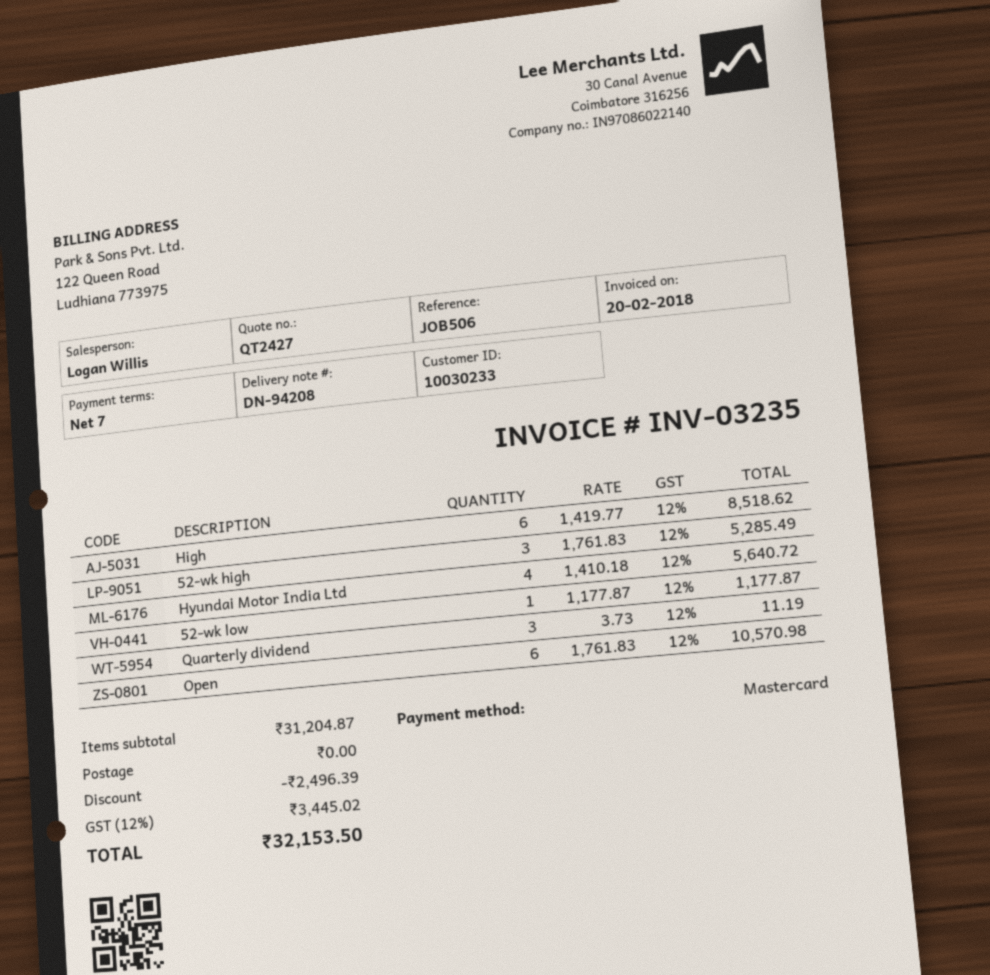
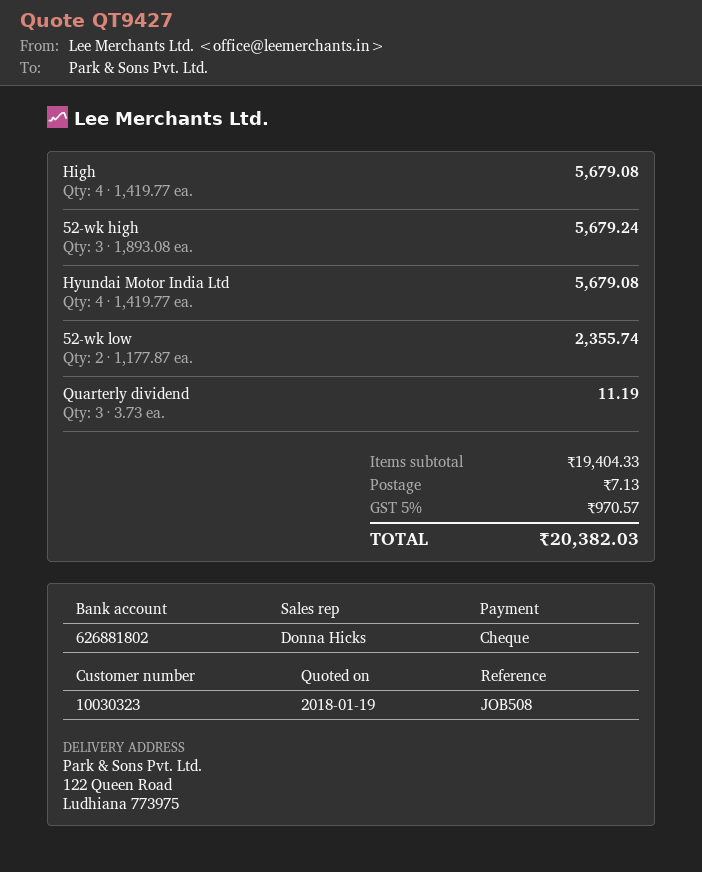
quote number: QT2427 -> QT9427
customer number: 10030233 -> 10030323
reference: JOB506 -> JOB508
sales rep: Logan Willis -> Donna Hicks
payment method: Mastercard -> cheque
High: 6 x 1419.77 = 8518.62 -> 4 x 1419.77 = 5679.08
52-wk high: 3 x 1761.83 = 5285.49 -> 3 x 1893.08 = 5679.24
Hyundai Motor India Ltd: 4 x 1410.18 = 5640.72 -> 4 x 1419.77 = 5679.08
52-wk low: 1 x 1177.87 = 1177.87 -> 2 x 1177.87 = 2355.74
Open: 6 x 1761.83 = 10570.98 -> none
subtotal: 31204.87 -> 19404.33
discount: 2496.39 -> none
shipping: 0.00 -> 7.13
tax: 12% = 3445.02 -> 5% = 970.57
total: 32153.50 -> 20382.03

